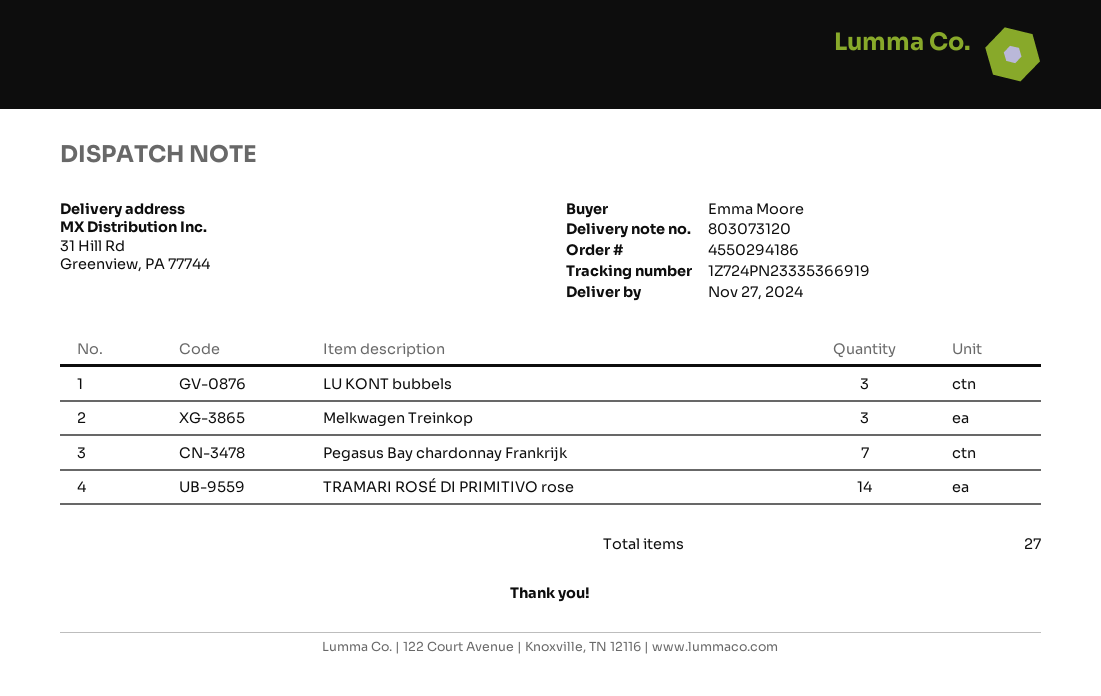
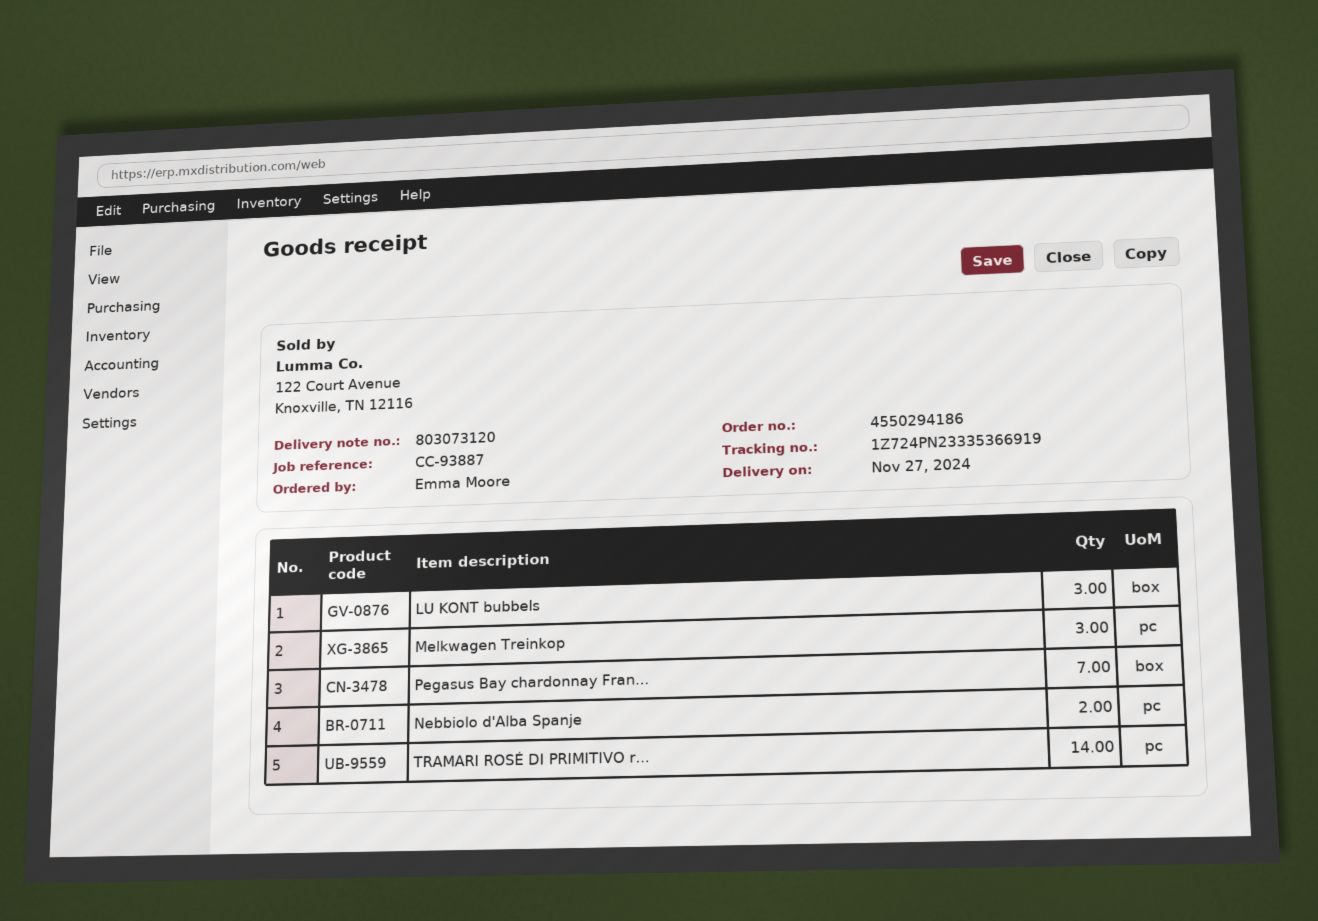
Nebbiolo d'Alba Spanje: none -> 2

